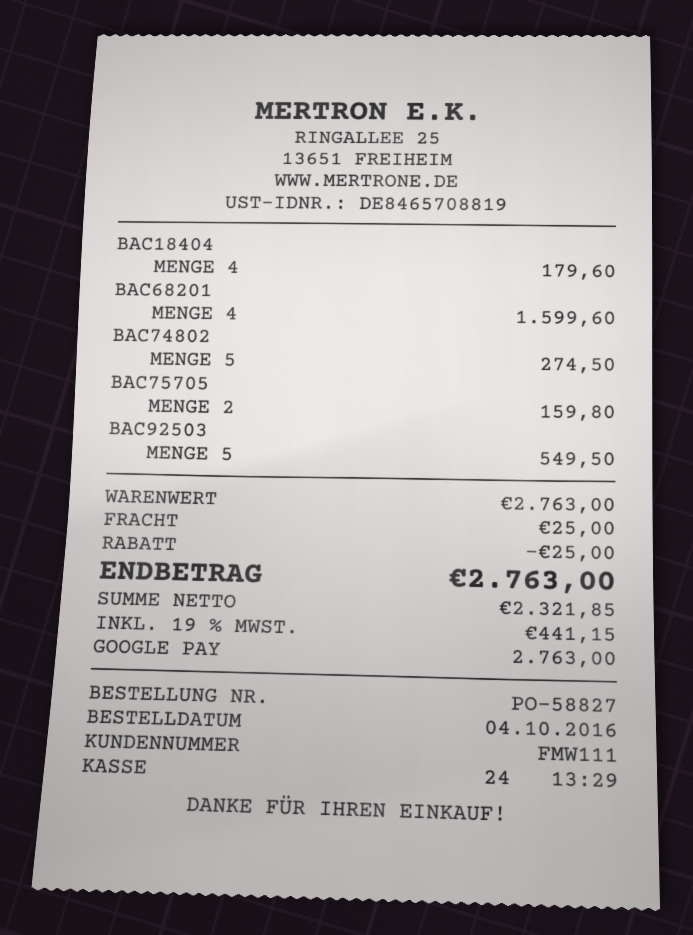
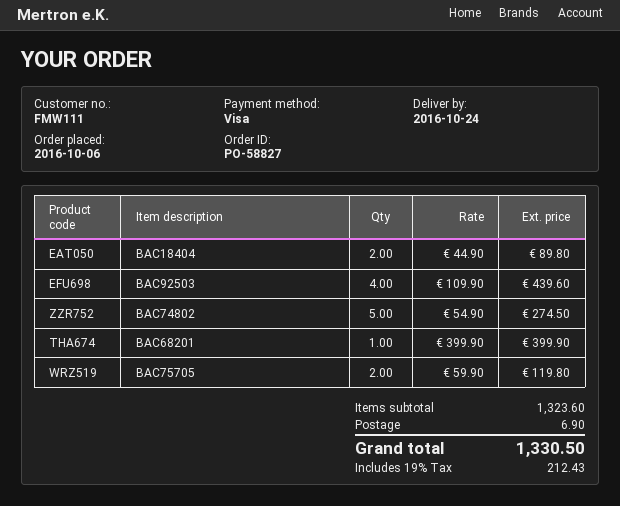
order date: 2016-10-04 -> 2016-10-06
payment method: Google Pay -> Visa
BAC18404: 4 for 179.60 -> 2 for 89.80
BAC68201: 4 for 1599.60 -> 1 for 399.90
BAC75705: 2 for 159.80 -> 2 for 119.80
BAC92503: 5 for 549.50 -> 4 for 439.60
subtotal: 2763.00 -> 1323.60
discount: 25.00 -> none
shipping: 25.00 -> 6.90
tax: 19% = 441.15 -> 19% = 212.43
total: 2763.00 -> 1330.50

